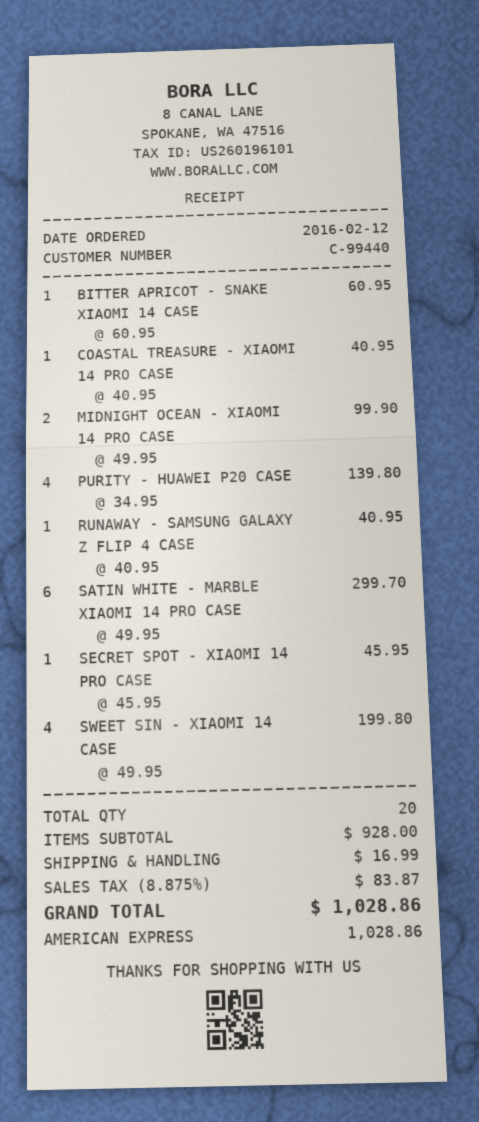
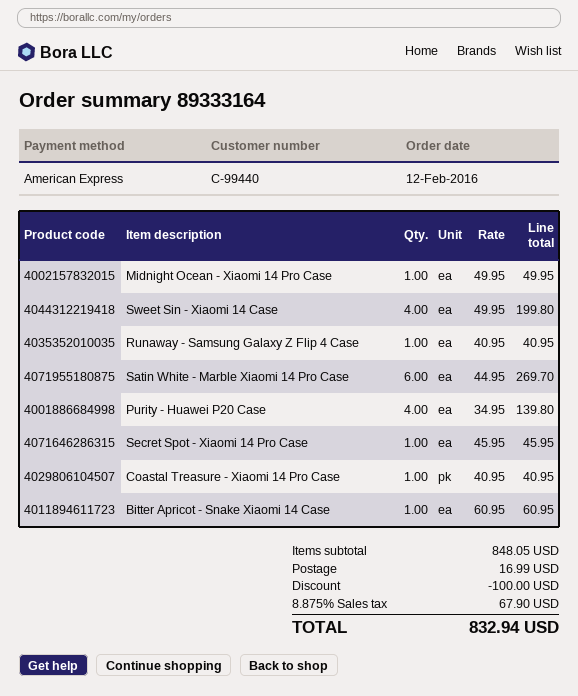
MIDNIGHT OCEAN - XIAOMI 14 PRO CASE: 2 x 49.95 = 99.90 -> 1 x 49.95 = 49.95
SATIN WHITE - MARBLE XIAOMI 14 PRO CASE: 6 x 49.95 = 299.70 -> 6 x 44.95 = 269.70
subtotal: 928.00 -> 848.05
discount: none -> 100.00
tax: 8.875% = 83.87 -> 8.875% = 67.90
total: 1028.86 -> 832.94

